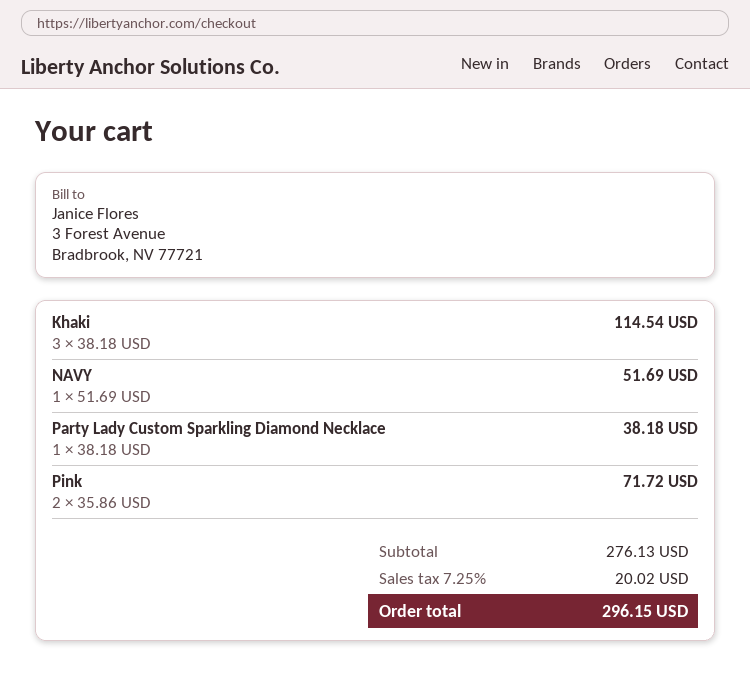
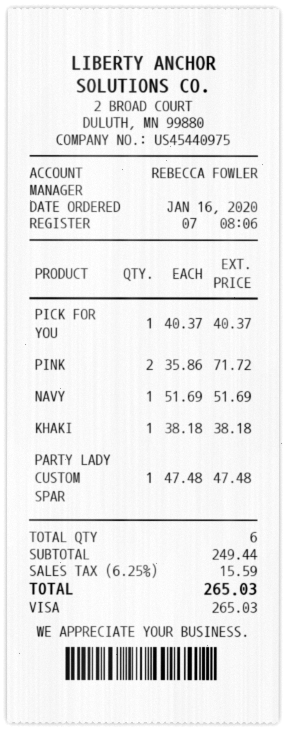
Khaki: 3 x 38.18 = 114.54 -> 1 x 38.18 = 38.18
Party Lady Custom Sparkling Diamond Necklace: 1 x 38.18 = 38.18 -> 1 x 47.48 = 47.48
PICK FOR YOU: none -> 1 x 40.37 = 40.37
subtotal: 276.13 -> 249.44
tax: 7.25% = 20.02 -> 6.25% = 15.59
total: 296.15 -> 265.03

